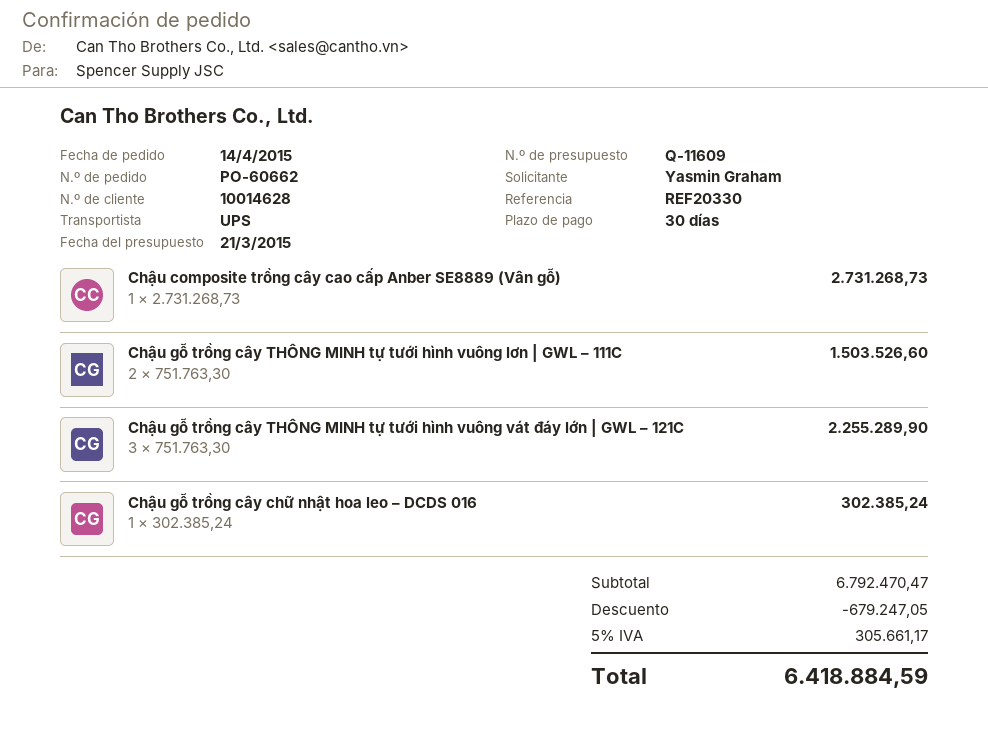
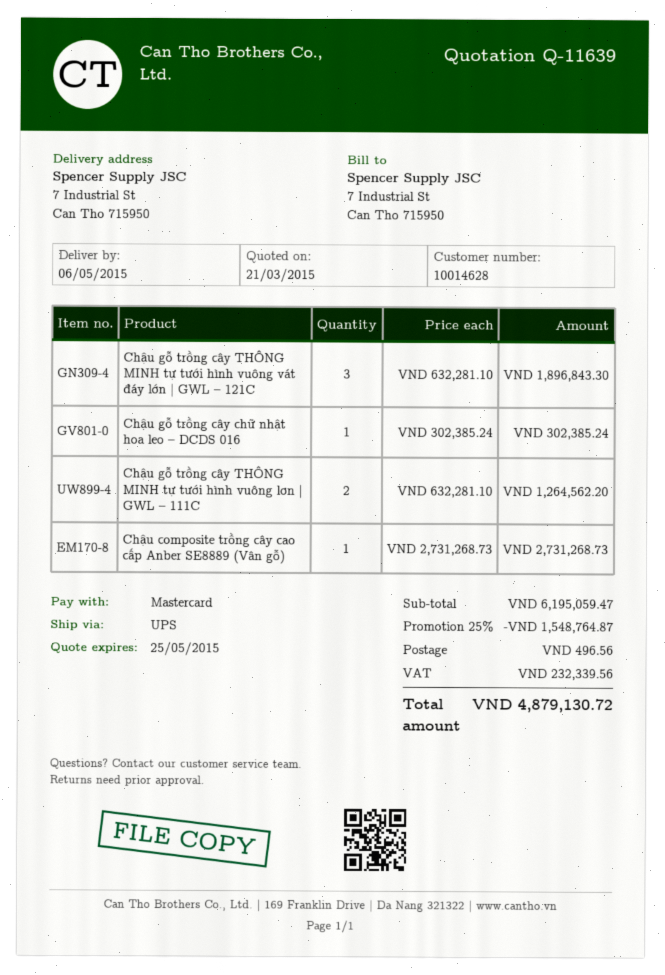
quote number: Q-11609 -> Q-11639
Chậu gỗ trồng cây THÔNG MINH tự tưới hình vuông lơn | GWL – 111C: 2 x 751763.30 = 1503526.60 -> 2 x 632281.10 = 1264562.20
Chậu gỗ trồng cây THÔNG MINH tự tưới hình vuông vát đáy lớn | GWL – 121C: 3 x 751763.30 = 2255289.90 -> 3 x 632281.10 = 1896843.30
subtotal: 6792470.47 -> 6195059.47
discount: 679247.05 -> 1548764.87
shipping: none -> 496.56
tax: 305661.17 -> 232339.56
total: 6418884.59 -> 4879130.72

